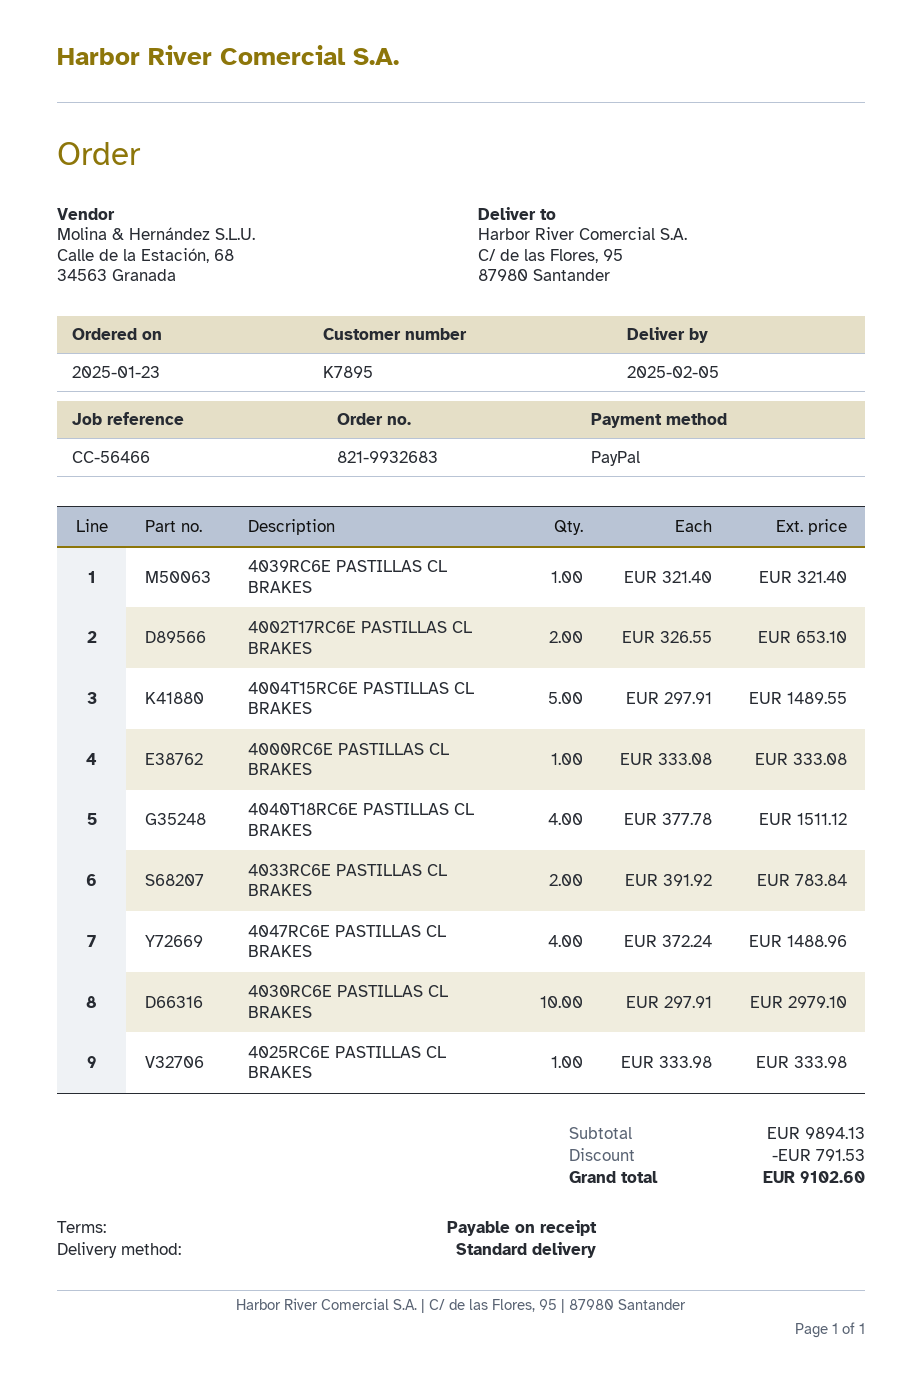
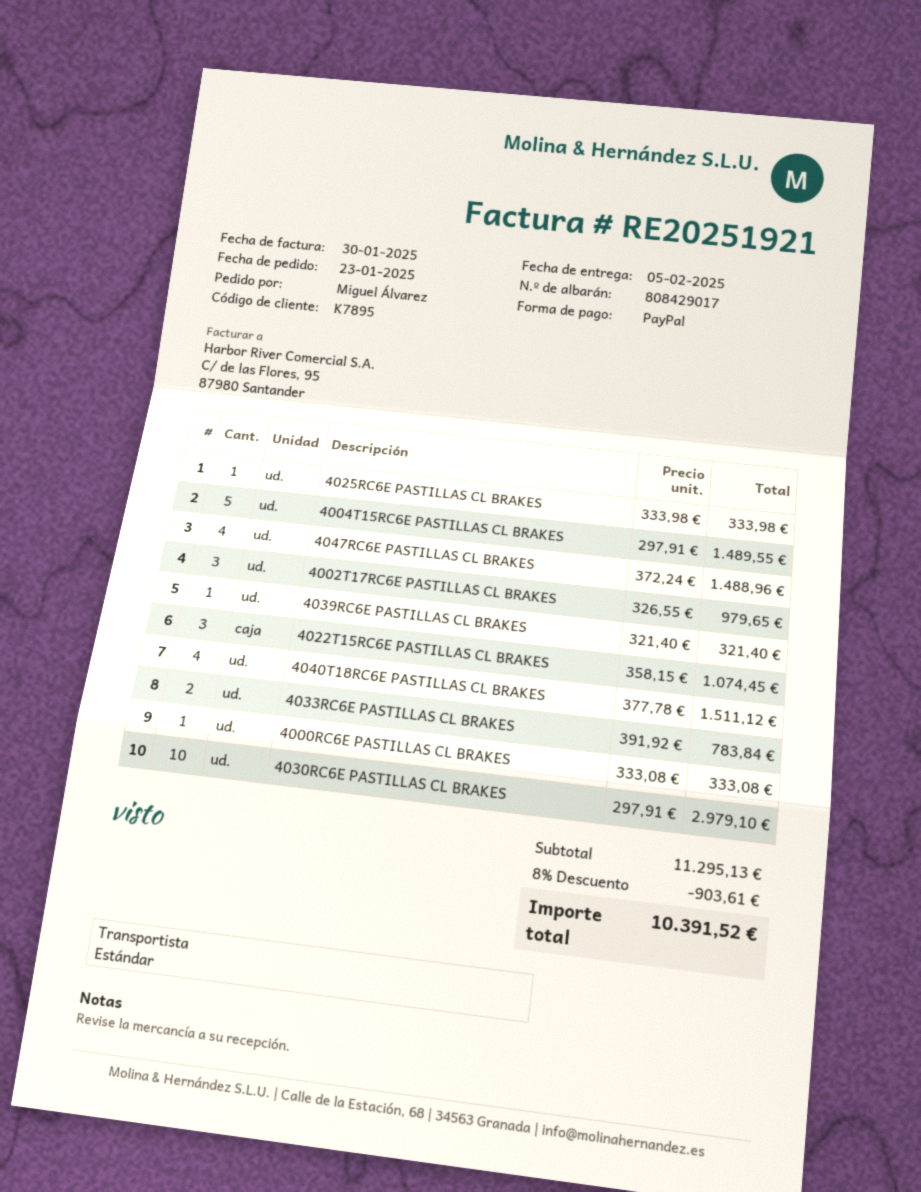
4002T17RC6E PASTILLAS CL BRAKES: 2 x 326.55 = 653.10 -> 3 x 326.55 = 979.65
4022T15RC6E PASTILLAS CL BRAKES: none -> 3 x 358.15 = 1074.45
subtotal: 9894.13 -> 11295.13
discount: 791.53 -> 903.61
total: 9102.60 -> 10391.52

